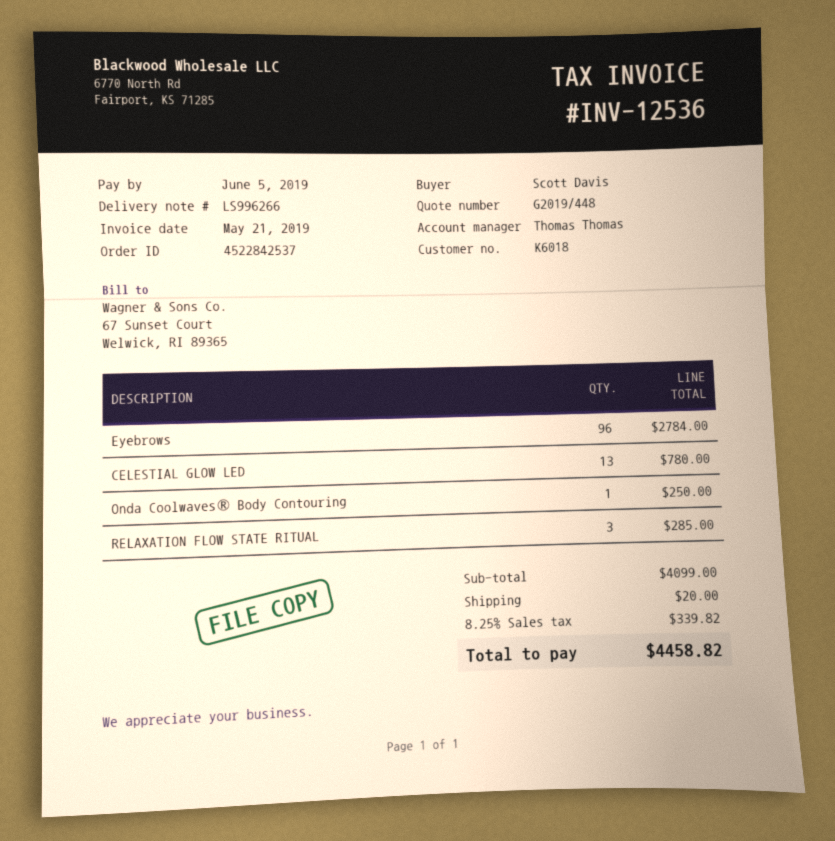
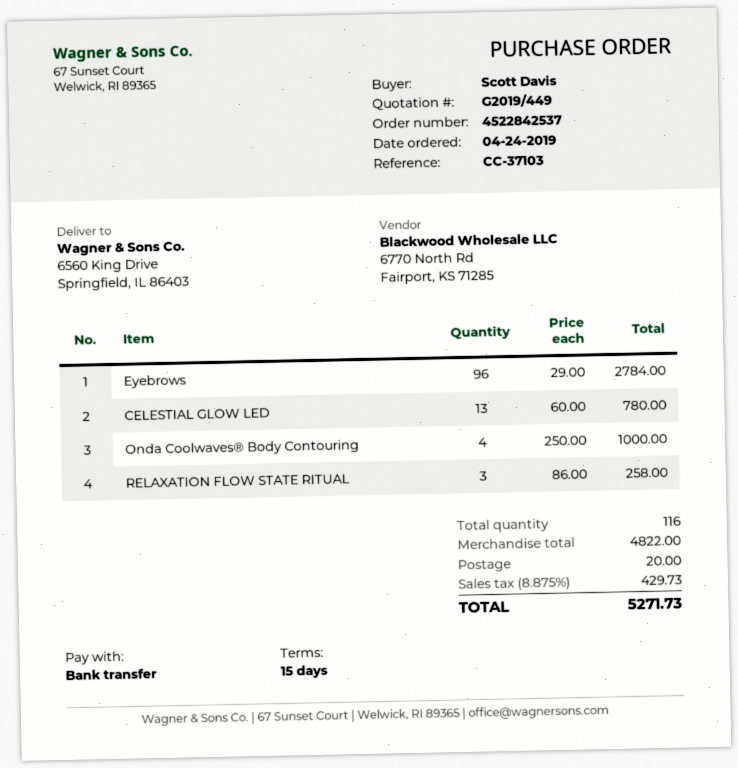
quote number: G2019/448 -> G2019/449
Onda Coolwaves® Body Contouring: 1 for 250.00 -> 4 for 1000.00
RELAXATION FLOW STATE RITUAL: 3 for 285.00 -> 3 for 258.00
subtotal: 4099.00 -> 4822.00
tax: 8.25% = 339.82 -> 8.875% = 429.73
total: 4458.82 -> 5271.73

